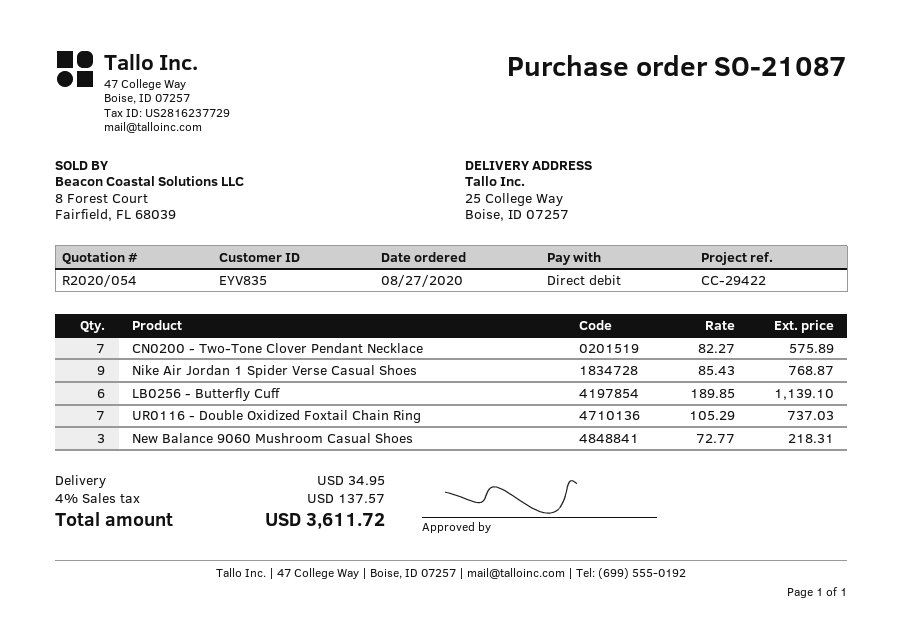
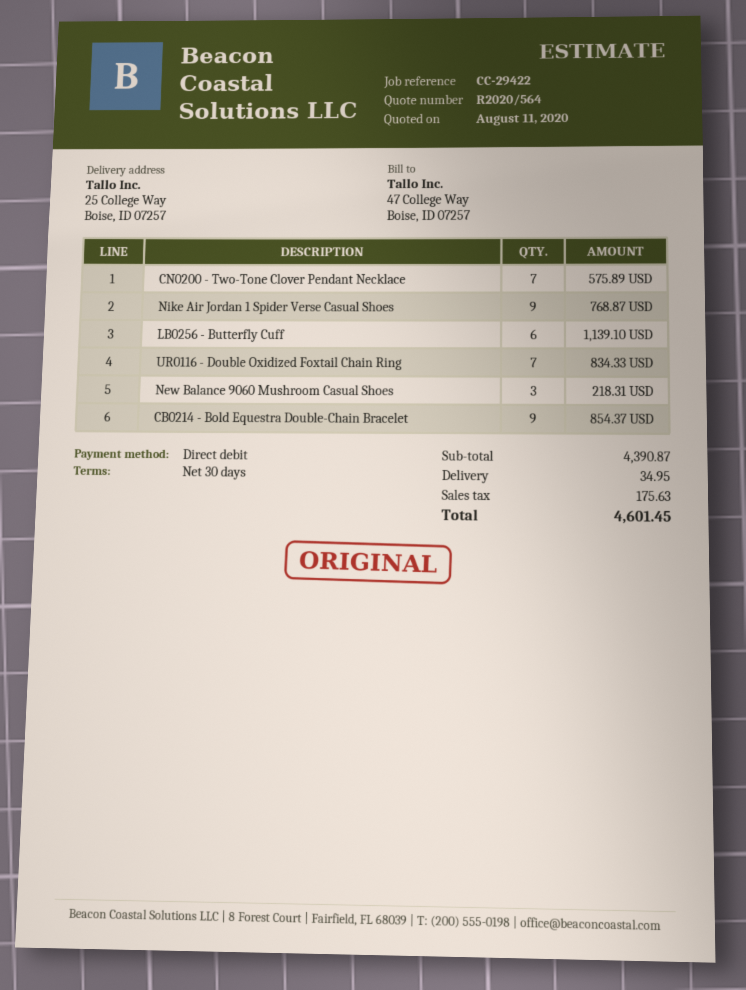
quote number: R2020/054 -> R2020/564
UR0116 - Double Oxidized Foxtail Chain Ring: 7 for 737.03 -> 7 for 834.33
CB0214 - Bold Equestra Double-Chain Bracelet: none -> 9 for 854.37
tax: 137.57 -> 175.63
total: 3611.72 -> 4601.45

